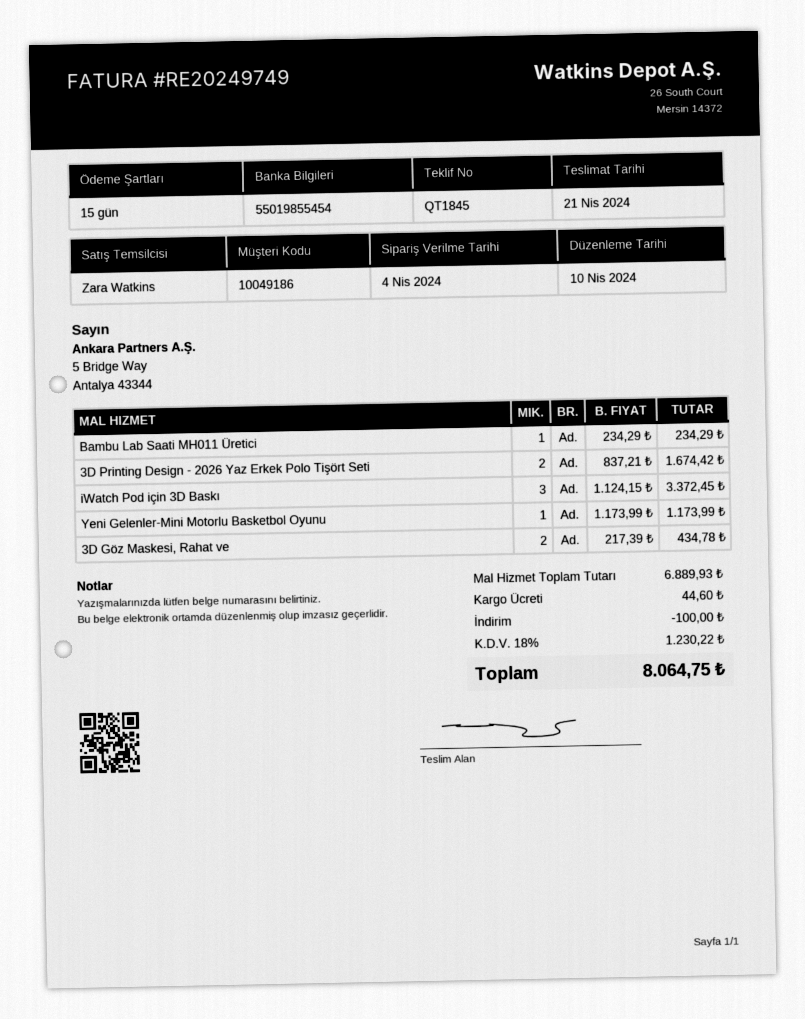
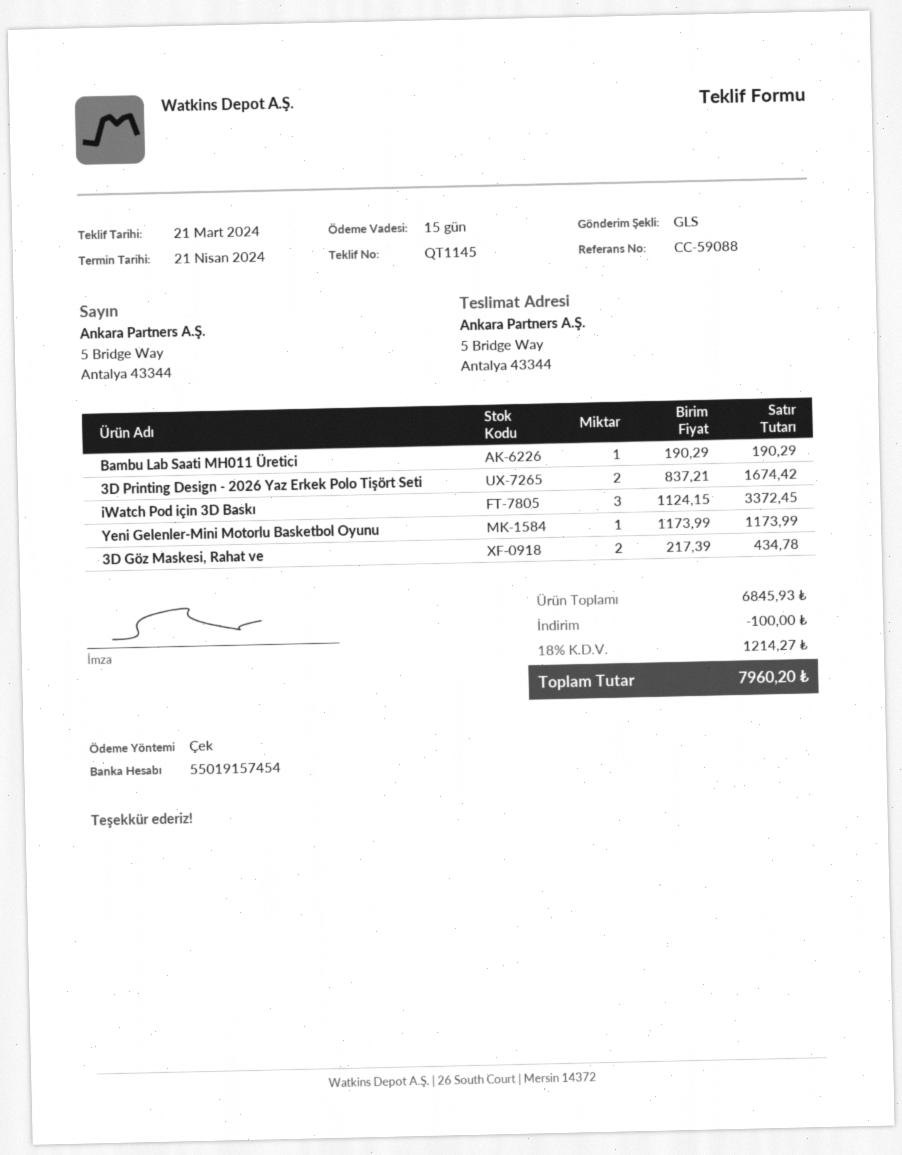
quote number: QT1845 -> QT1145
bank account: 55019855454 -> 55019157454
Bambu Lab Saati MH011 Üretici: 1 x 234.29 = 234.29 -> 1 x 190.29 = 190.29
subtotal: 6889.93 -> 6845.93
shipping: 44.60 -> none
tax: 18% = 1230.22 -> 18% = 1214.27
total: 8064.75 -> 7960.20

